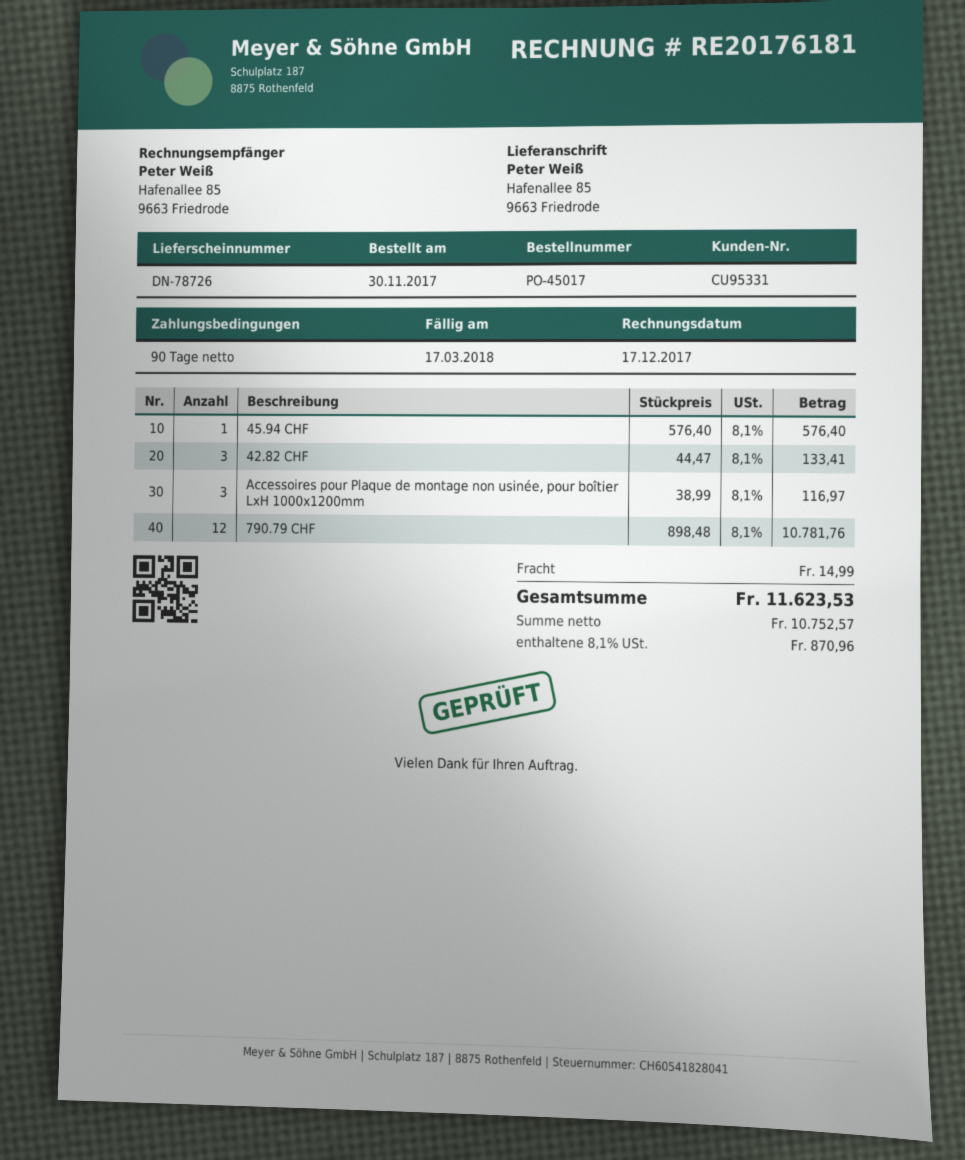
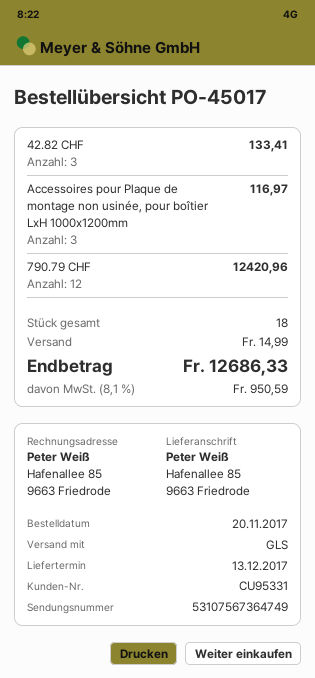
order date: 2017-11-30 -> 2017-11-20
45.94 CHF: 1 for 576.40 -> none
790.79 CHF: 12 for 10781.76 -> 12 for 12420.96
tax: 8.1% = 870.96 -> 8.1% = 950.59
total: 11623.53 -> 12686.33

